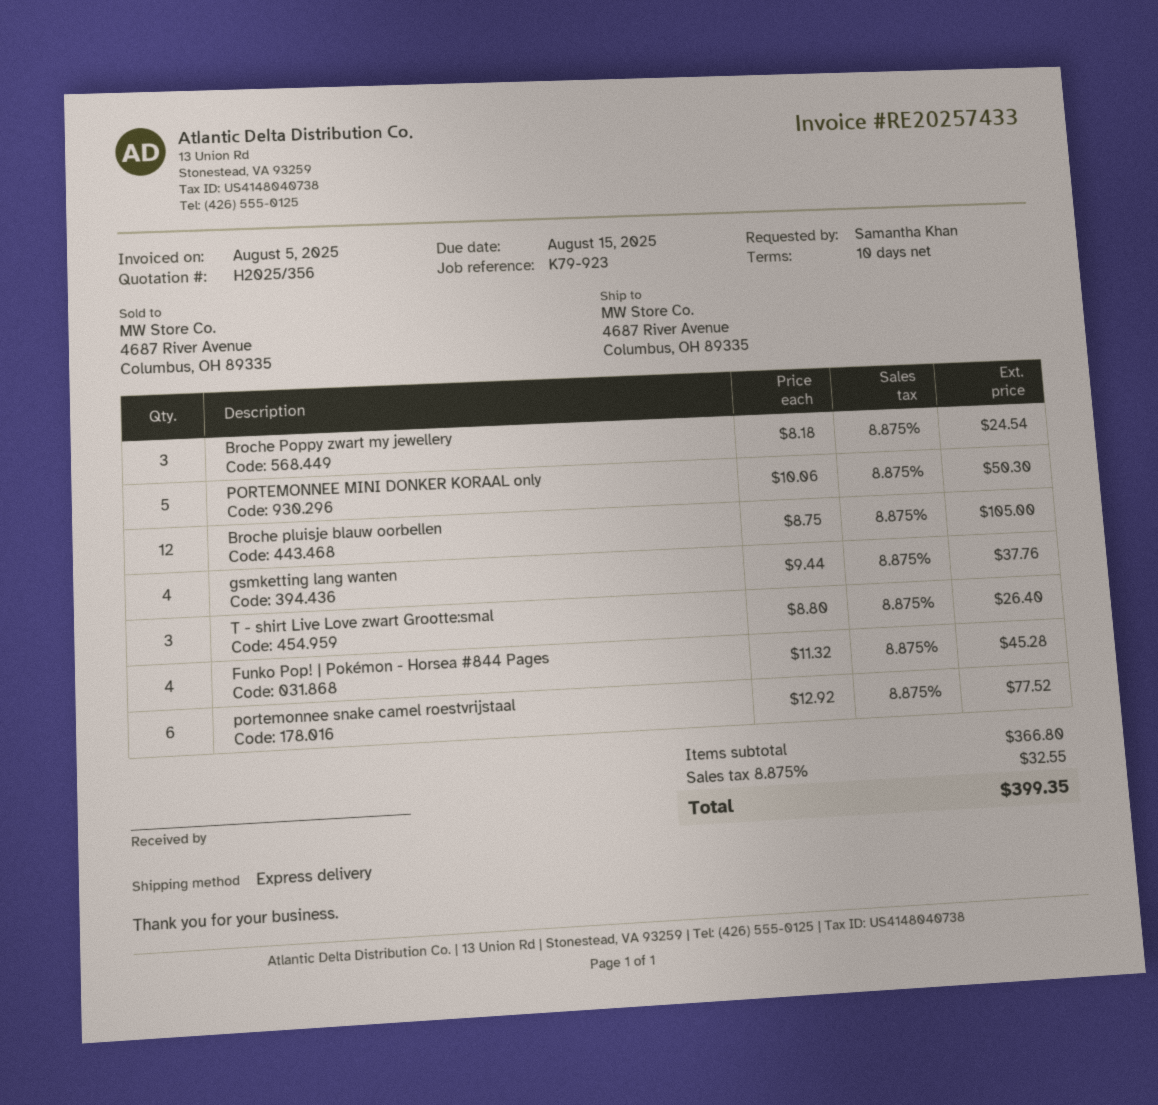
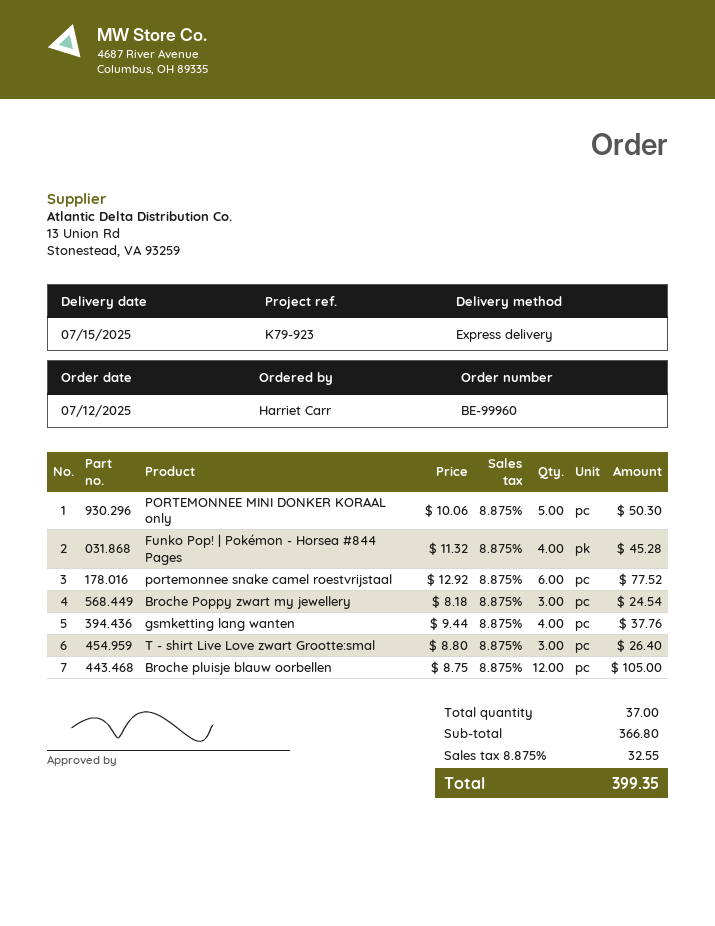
ordered by: Samantha Khan -> Harriet Carr

